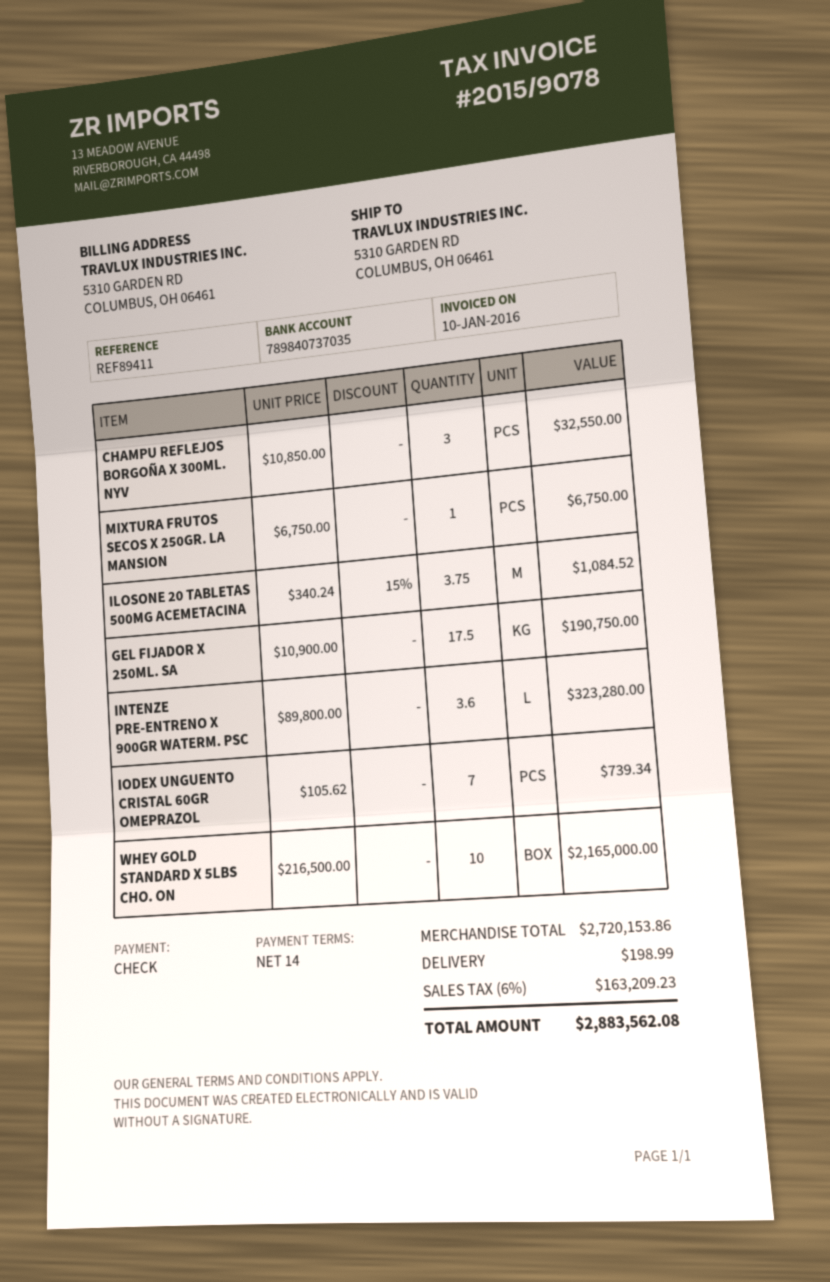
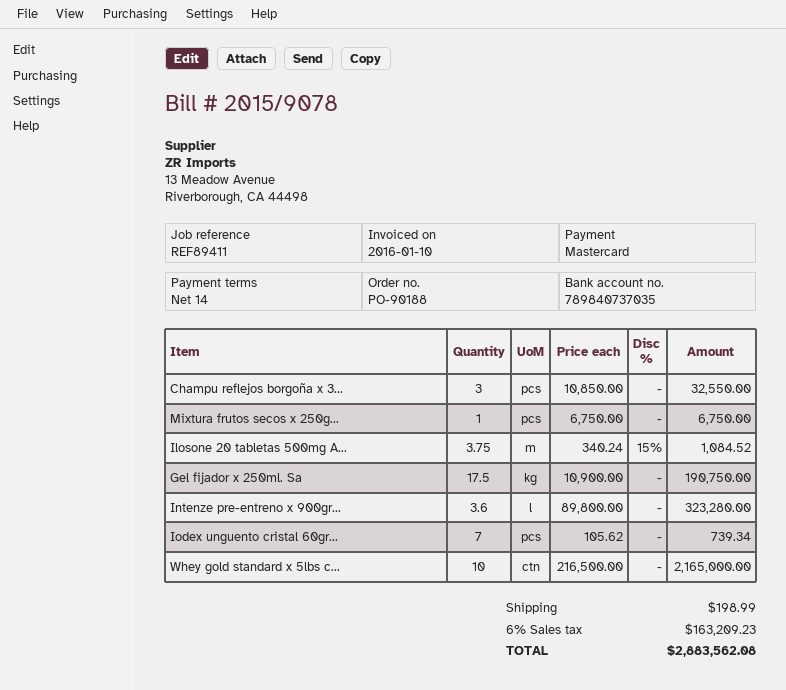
payment method: cheque -> Mastercard

